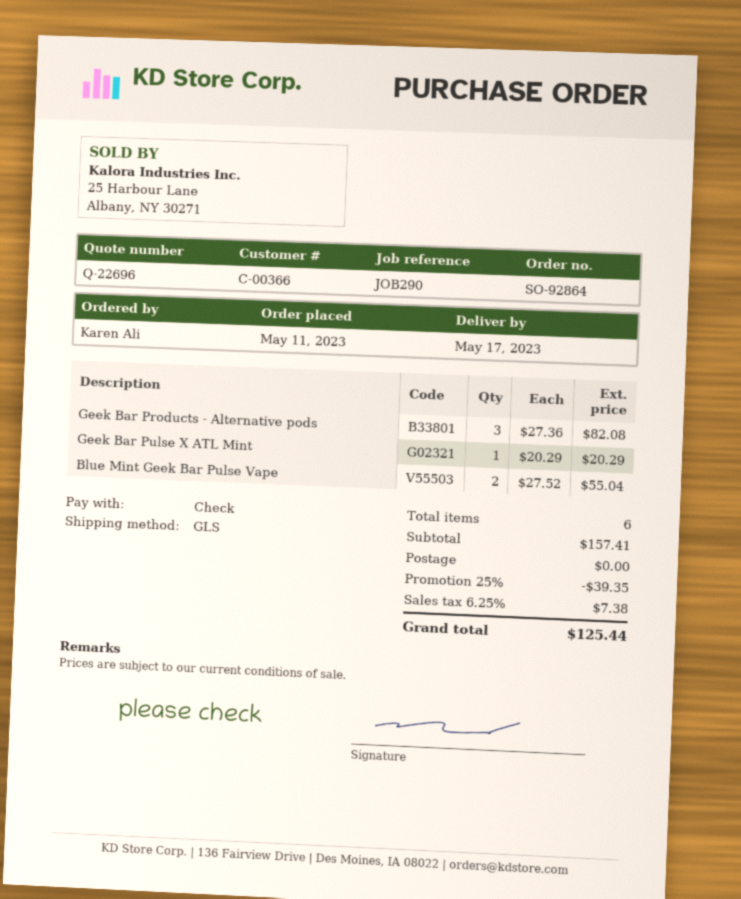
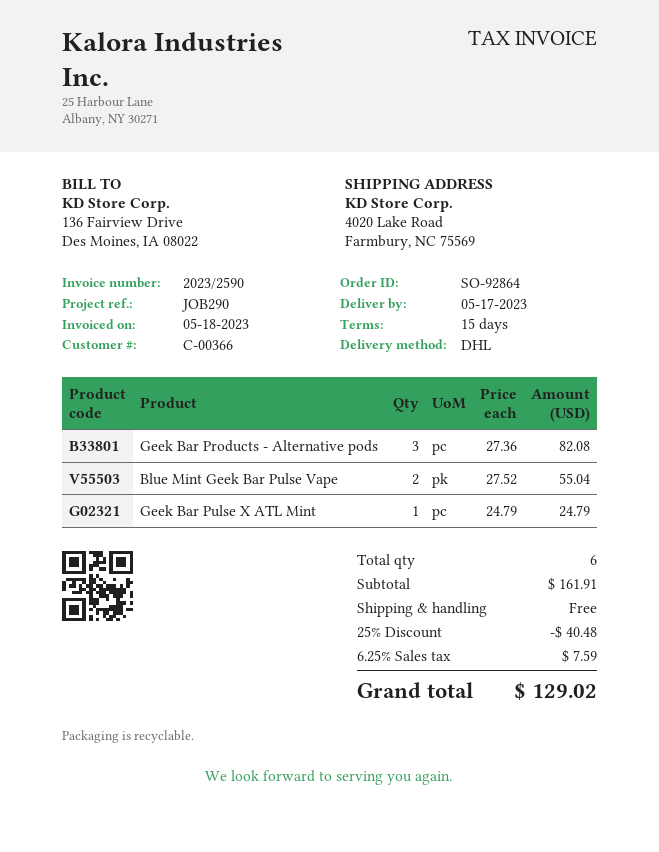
shipping method: GLS -> DHL
Geek Bar Pulse X ATL Mint: 1 x 20.29 = 20.29 -> 1 x 24.79 = 24.79
subtotal: 157.41 -> 161.91
discount: 25% = 39.35 -> 25% = 40.48
tax: 6.25% = 7.38 -> 6.25% = 7.59
total: 125.44 -> 129.02

